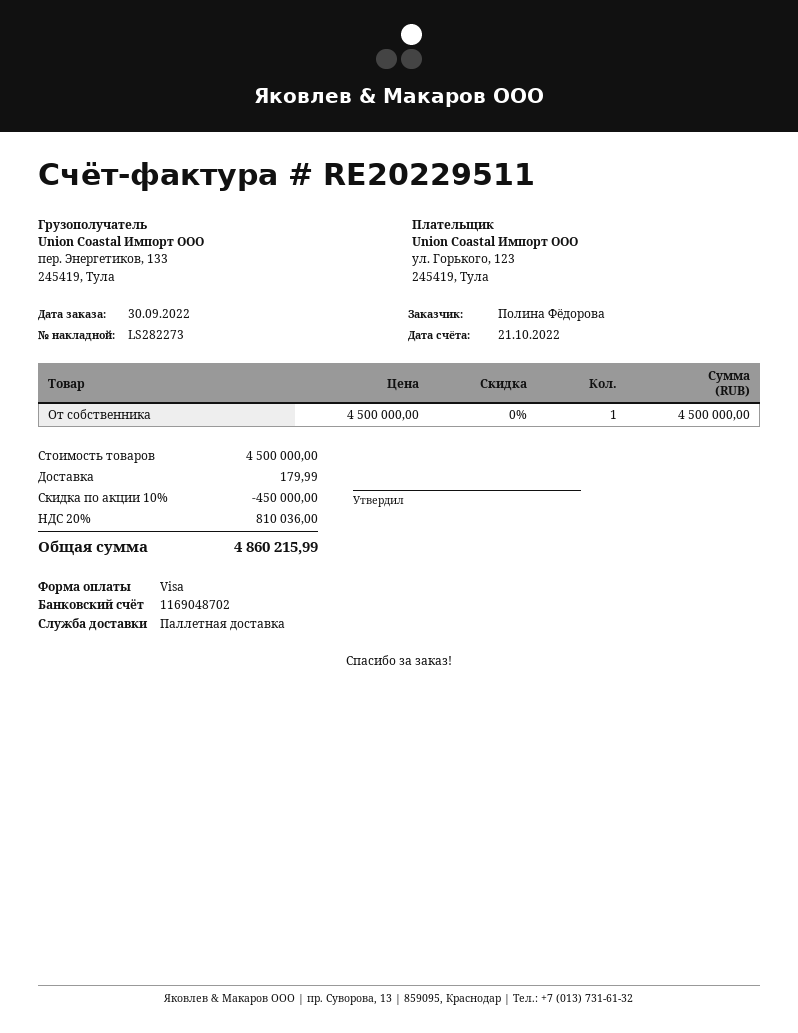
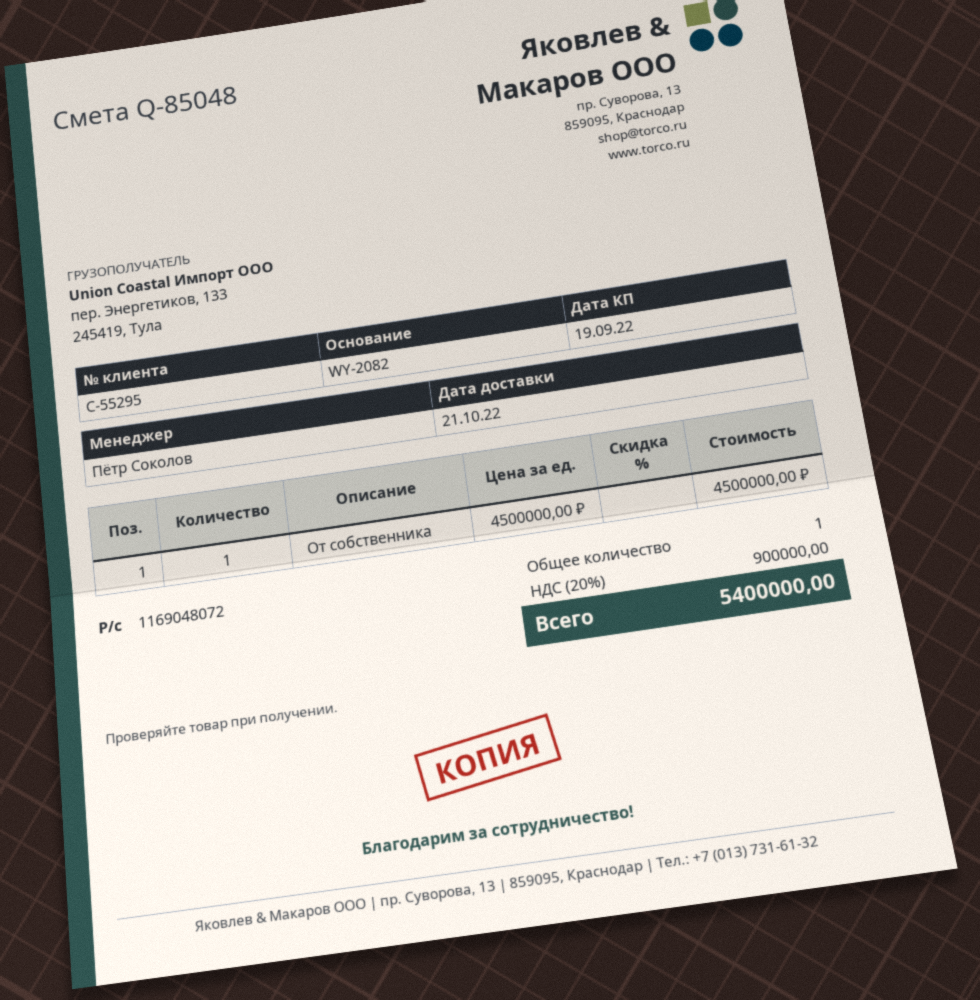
bank account: 1169048702 -> 1169048072
discount: 10% = 450000.00 -> none
shipping: 179.99 -> none
tax: 20% = 810036.00 -> 20% = 900000.00
total: 4860215.99 -> 5400000.00

